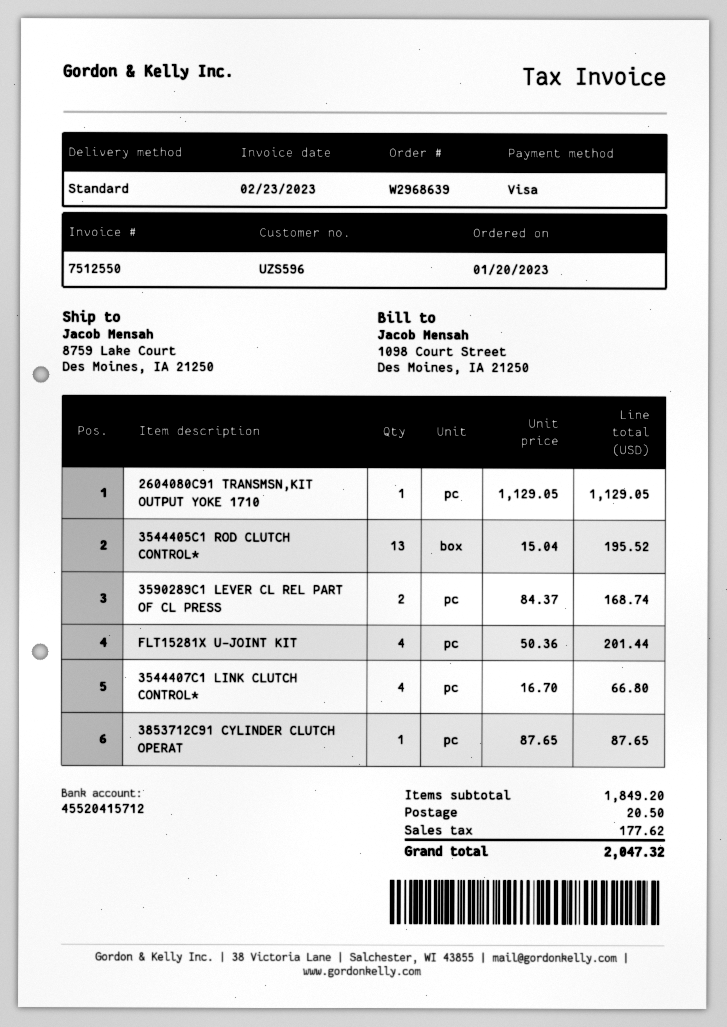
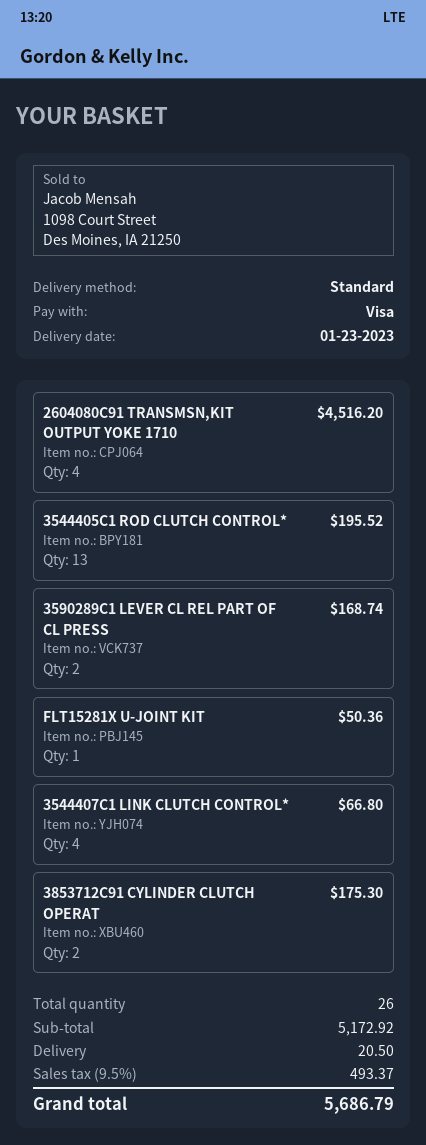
2604080C91 TRANSMSN,KIT OUTPUT YOKE 1710: 1 for 1129.05 -> 4 for 4516.20
FLT15281X U-JOINT KIT: 4 for 201.44 -> 1 for 50.36
3853712C91 CYLINDER CLUTCH OPERAT: 1 for 87.65 -> 2 for 175.30
subtotal: 1849.20 -> 5172.92
tax: 177.62 -> 493.37
total: 2047.32 -> 5686.79

